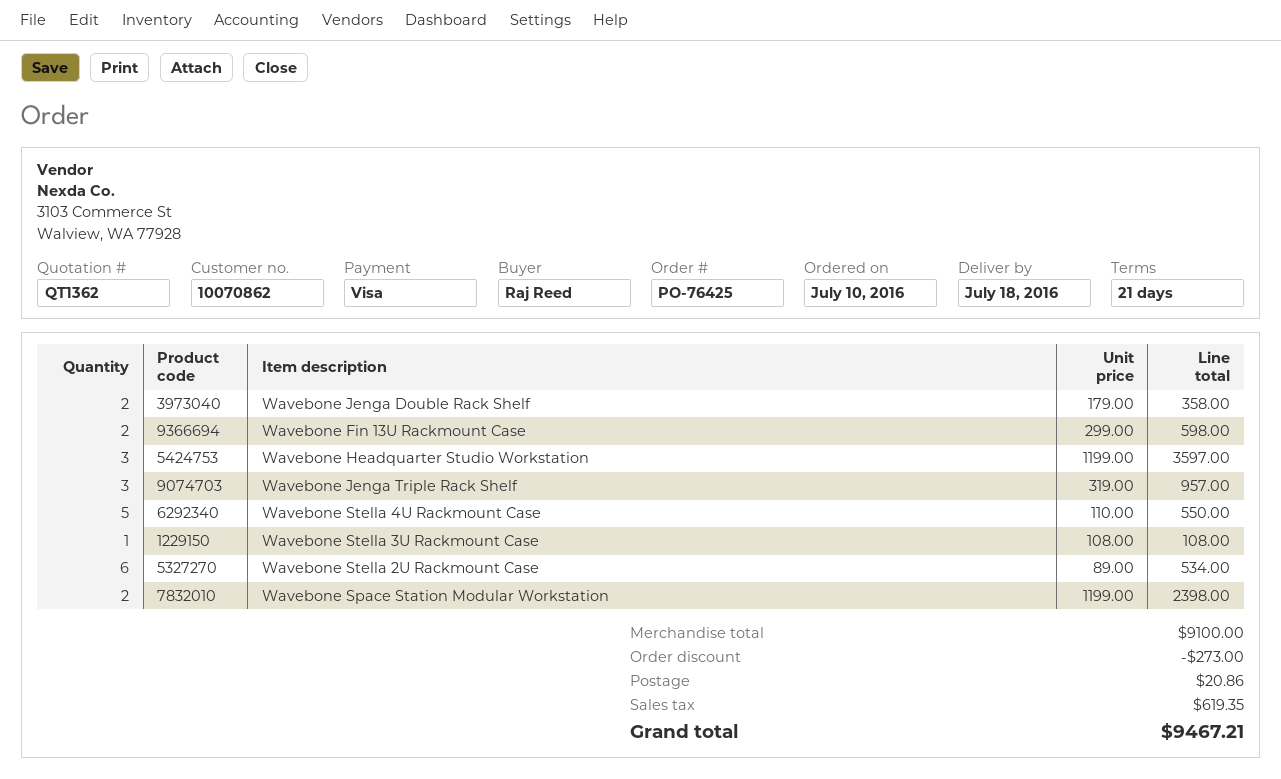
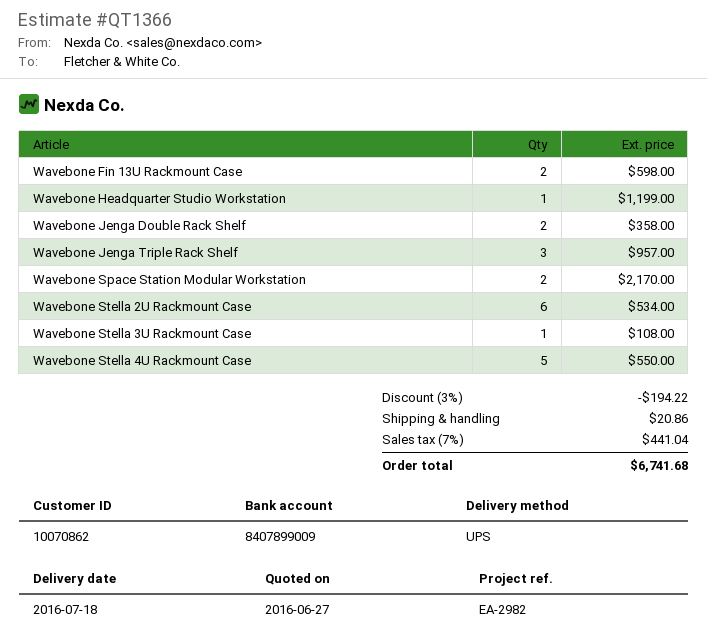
quote number: QT1362 -> QT1366
Wavebone Headquarter Studio Workstation: 3 for 3597.00 -> 1 for 1199.00
Wavebone Space Station Modular Workstation: 2 for 2398.00 -> 2 for 2170.00
discount: 273.00 -> 194.22
tax: 619.35 -> 441.04
total: 9467.21 -> 6741.68

